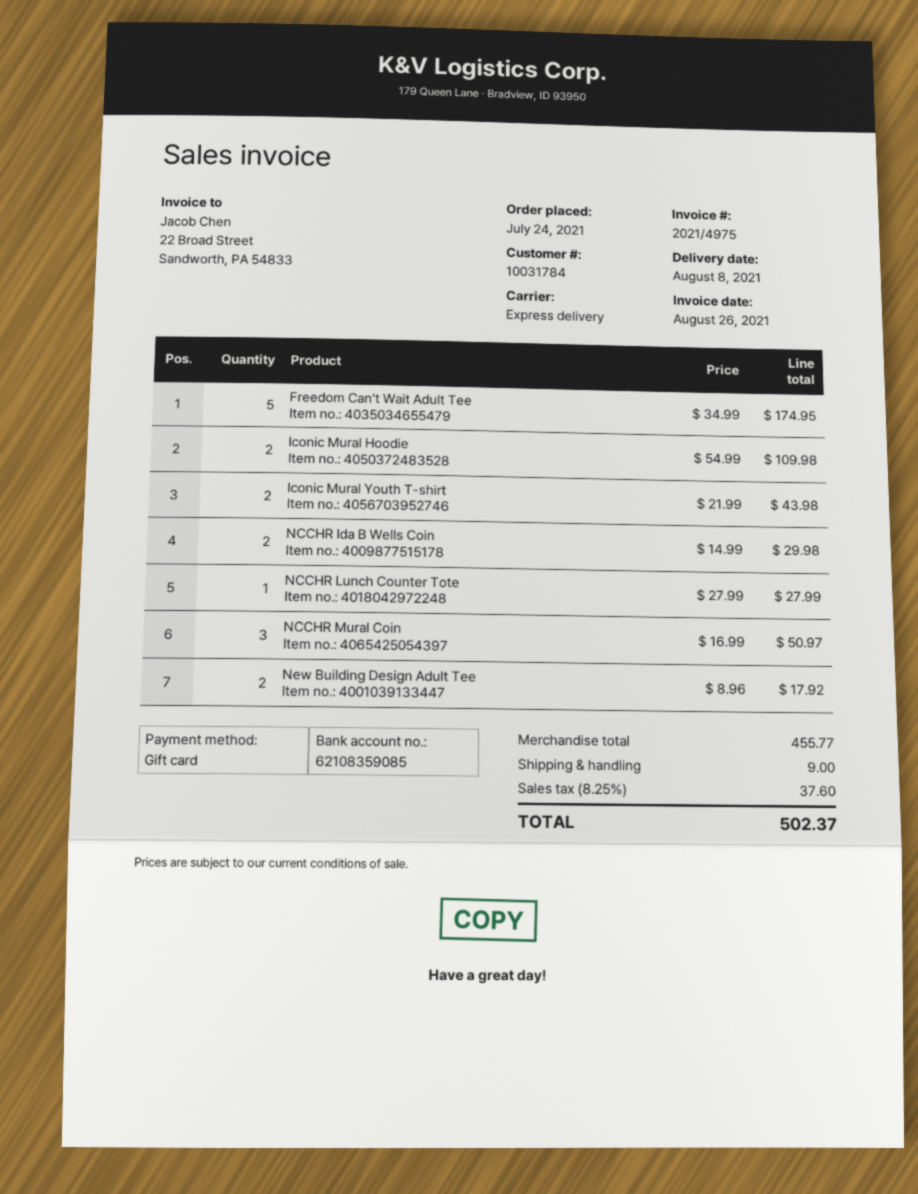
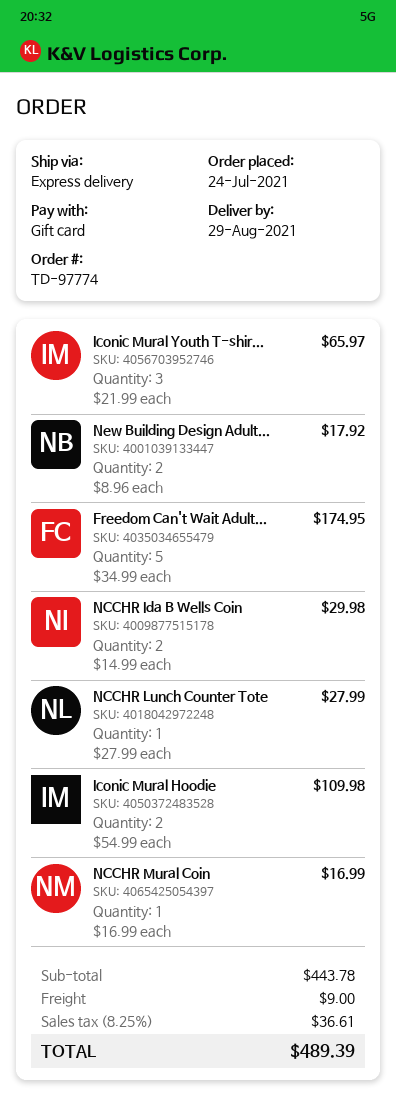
delivery date: 2021-08-08 -> 2021-08-29
Iconic Mural Youth T-shirt: 2 x 21.99 = 43.98 -> 3 x 21.99 = 65.97
NCCHR Mural Coin: 3 x 16.99 = 50.97 -> 1 x 16.99 = 16.99
subtotal: 455.77 -> 443.78
tax: 8.25% = 37.60 -> 8.25% = 36.61
total: 502.37 -> 489.39

